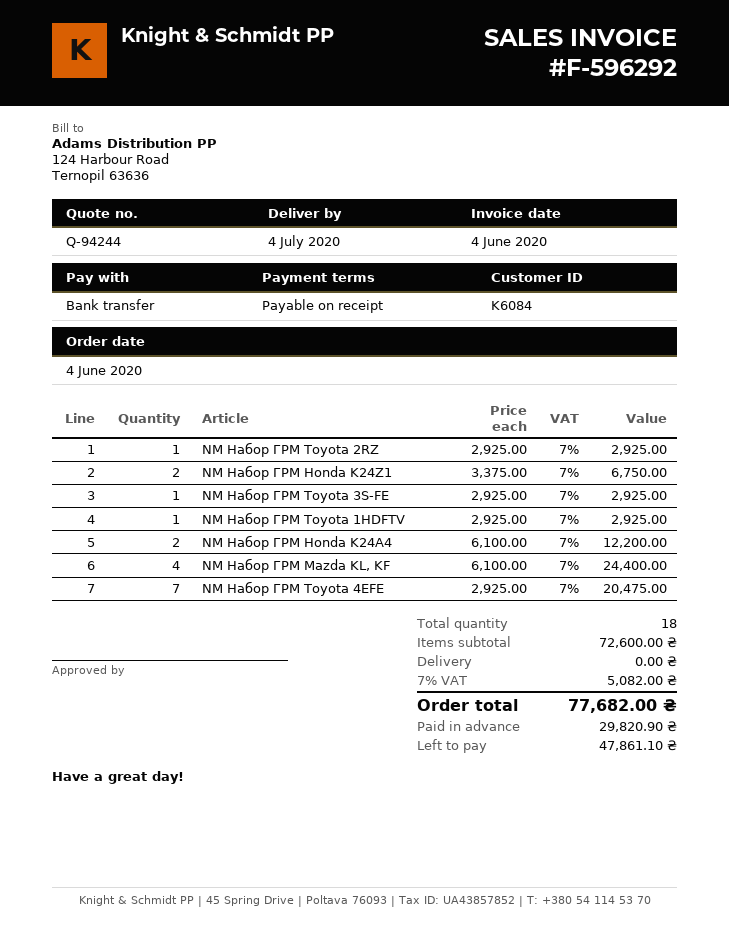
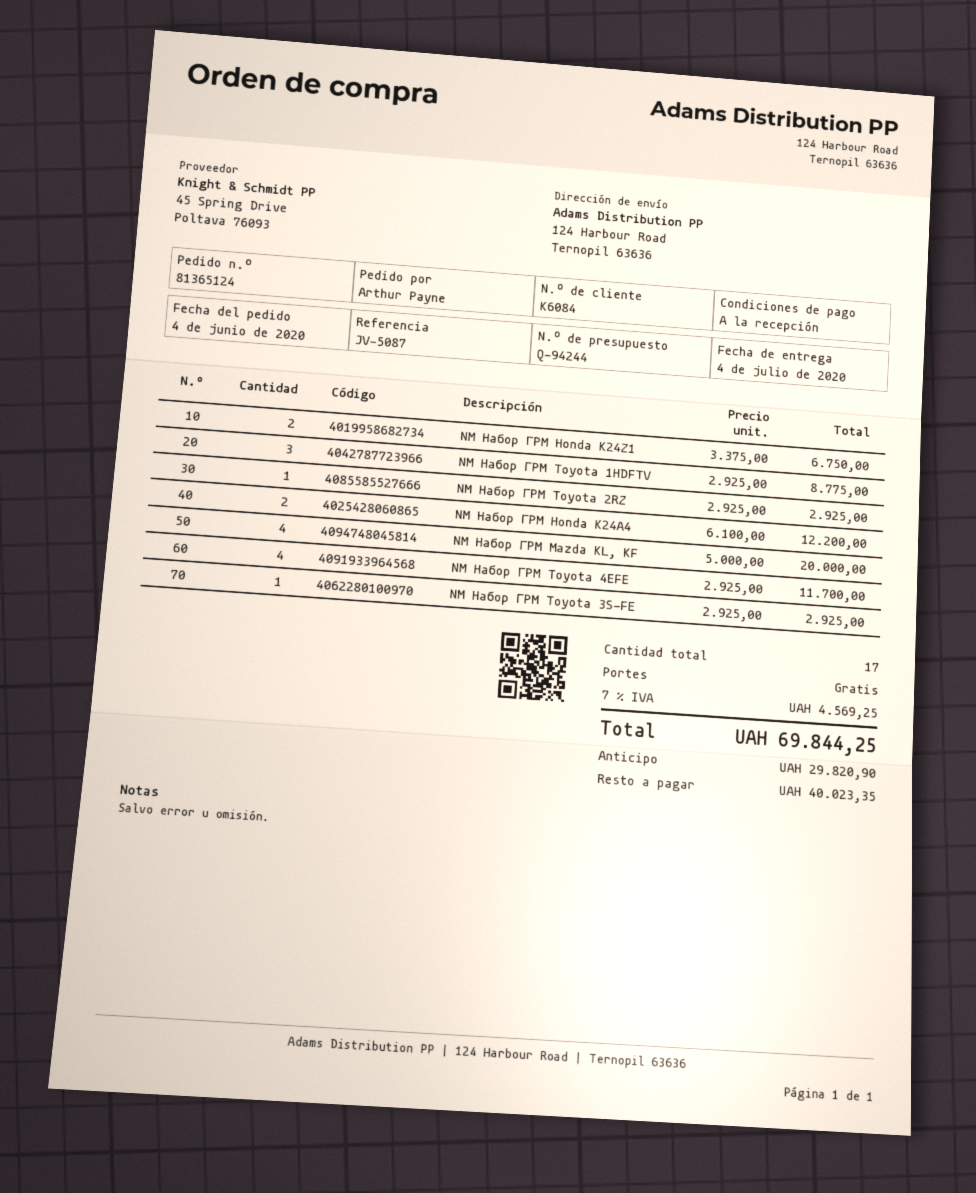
NM Набор ГРМ Toyota 1HDFTV: 1 x 2925.00 = 2925.00 -> 3 x 2925.00 = 8775.00
NM Набор ГРМ Mazda KL, KF: 4 x 6100.00 = 24400.00 -> 4 x 5000.00 = 20000.00
NM Набор ГРМ Toyota 4EFE: 7 x 2925.00 = 20475.00 -> 4 x 2925.00 = 11700.00
total quantity: 18 -> 17
tax: 7% = 5082.00 -> 7% = 4569.25
total: 77682.00 -> 69844.25
balance: 47861.10 -> 40023.35

